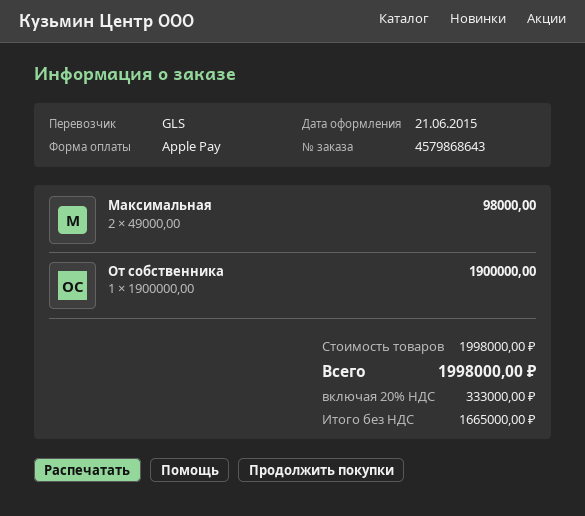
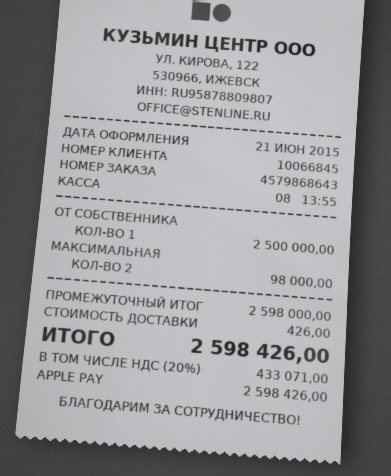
От собственника: 1 for 1900000.00 -> 1 for 2500000.00
subtotal: 1998000.00 -> 2598000.00
shipping: none -> 426.00
tax: 20% = 333000.00 -> 20% = 433071.00
total: 1998000.00 -> 2598426.00

